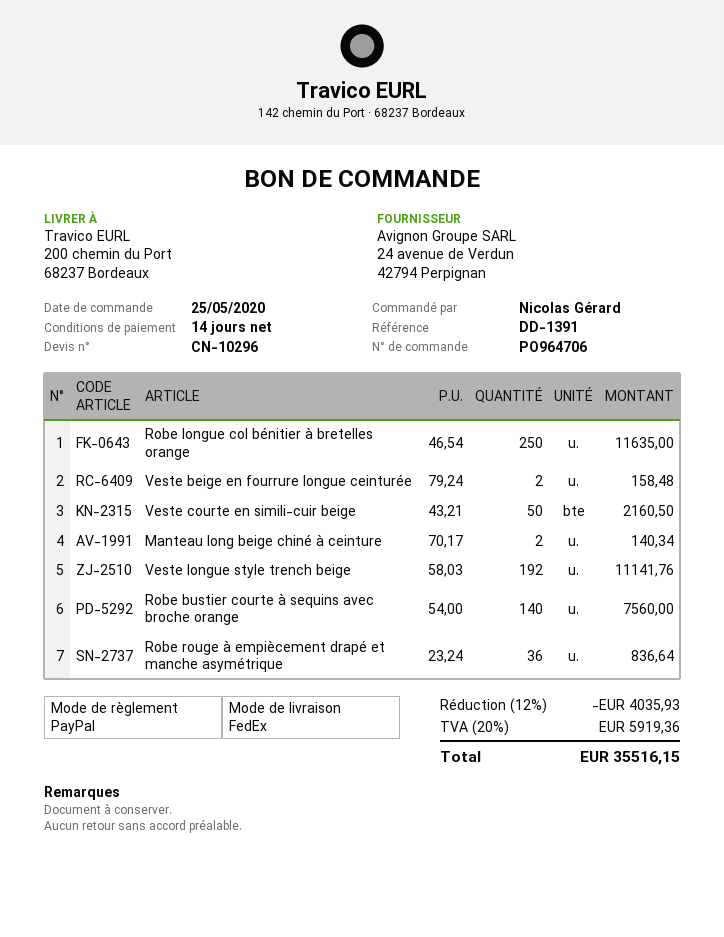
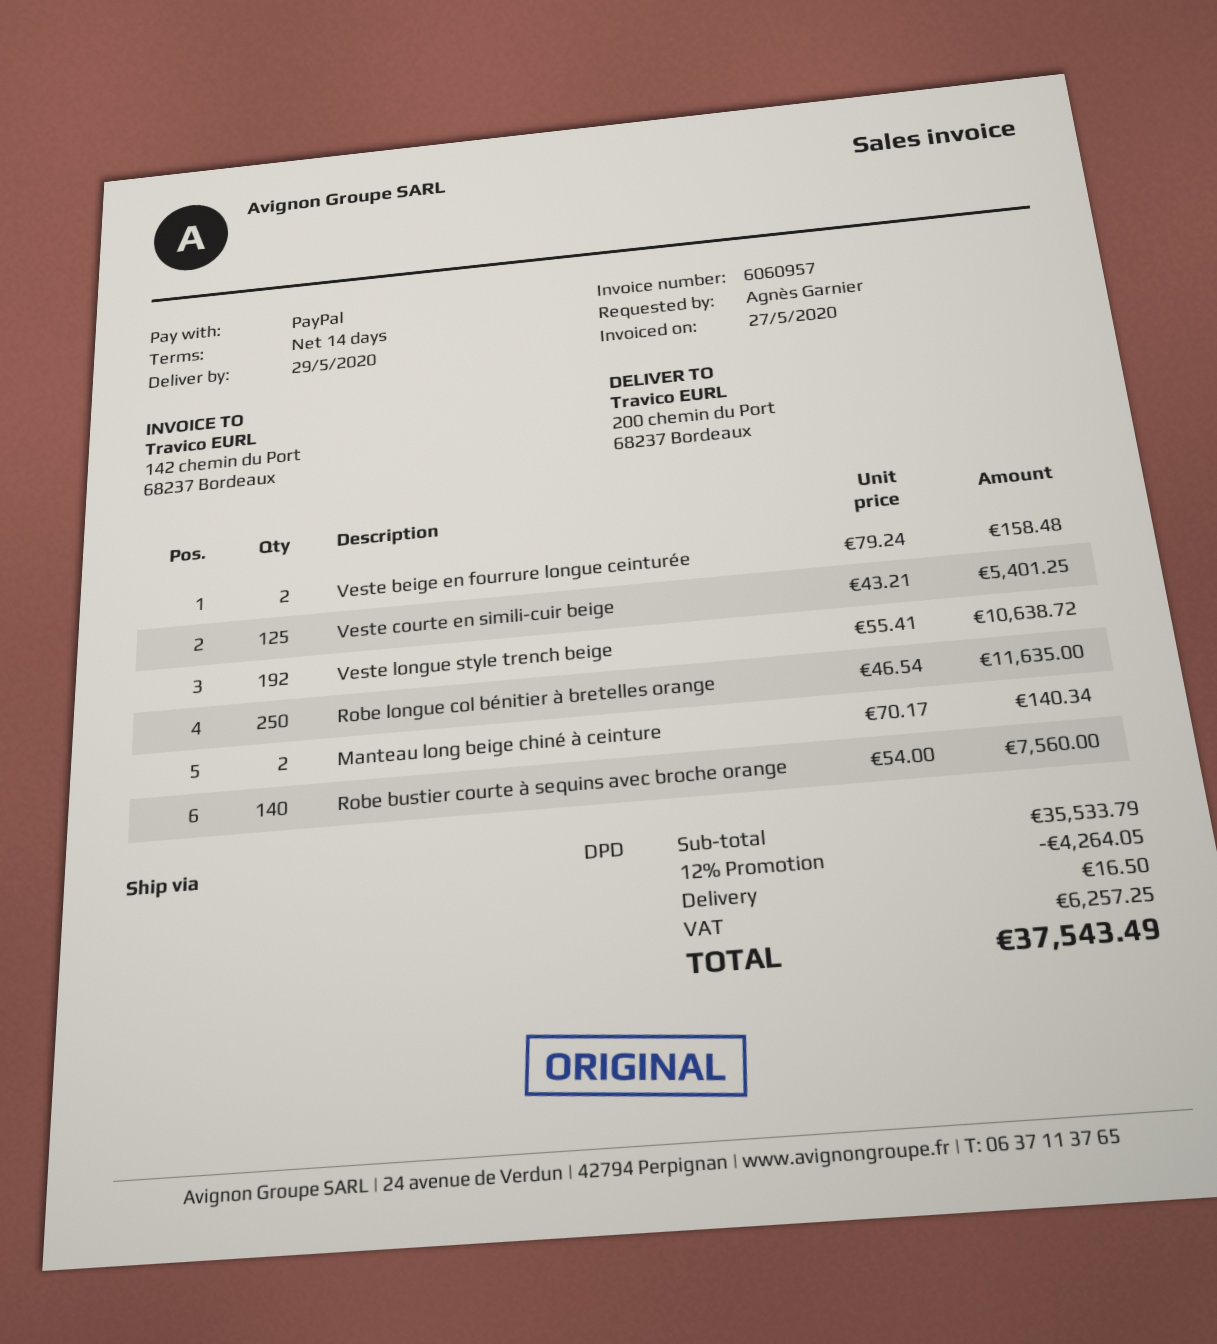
ordered by: Nicolas Gérard -> Agnès Garnier
shipping method: FedEx -> DPD
Veste courte en simili-cuir beige: 50 x 43.21 = 2160.50 -> 125 x 43.21 = 5401.25
Veste longue style trench beige: 192 x 58.03 = 11141.76 -> 192 x 55.41 = 10638.72
Robe rouge à empiècement drapé et manche asymétrique: 36 x 23.24 = 836.64 -> none
discount: 12% = 4035.93 -> 12% = 4264.05
shipping: none -> 16.50
tax: 5919.36 -> 6257.25
total: 35516.15 -> 37543.49

